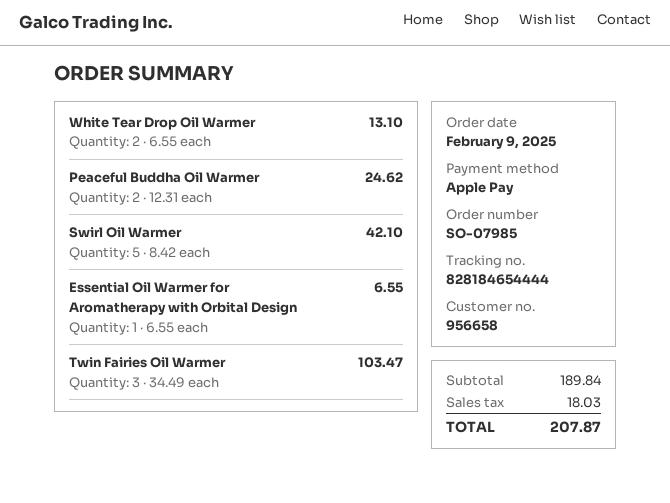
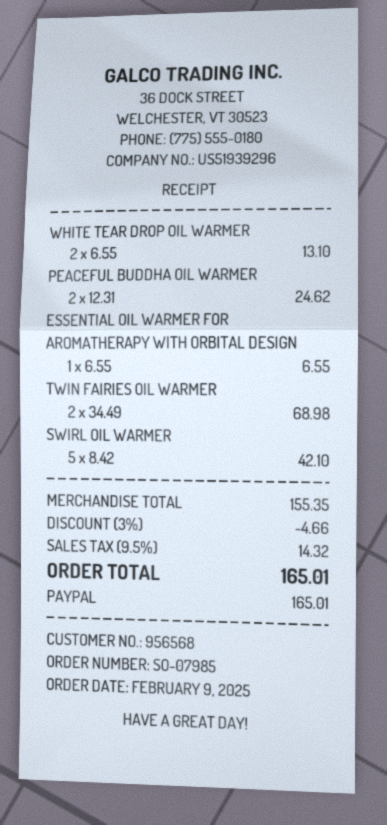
customer number: 956658 -> 956568
payment method: Apple Pay -> PayPal
Twin Fairies Oil Warmer: 3 x 34.49 = 103.47 -> 2 x 34.49 = 68.98
subtotal: 189.84 -> 155.35
discount: none -> 3% = 4.66
tax: 18.03 -> 14.32
total: 207.87 -> 165.01

